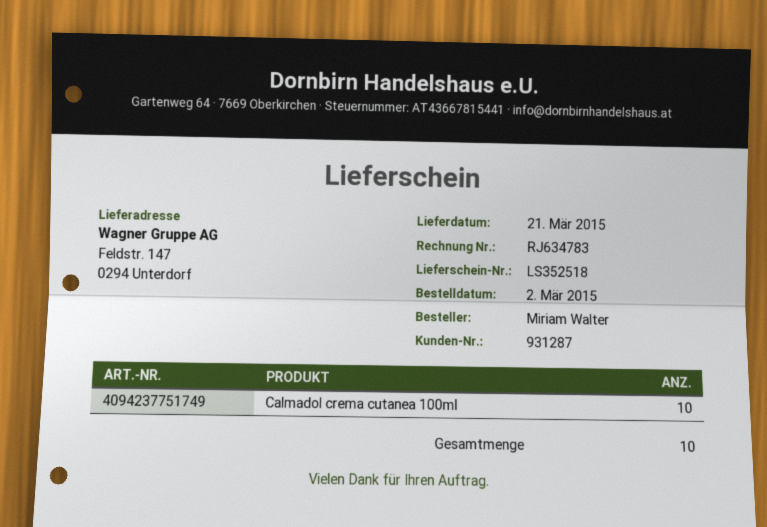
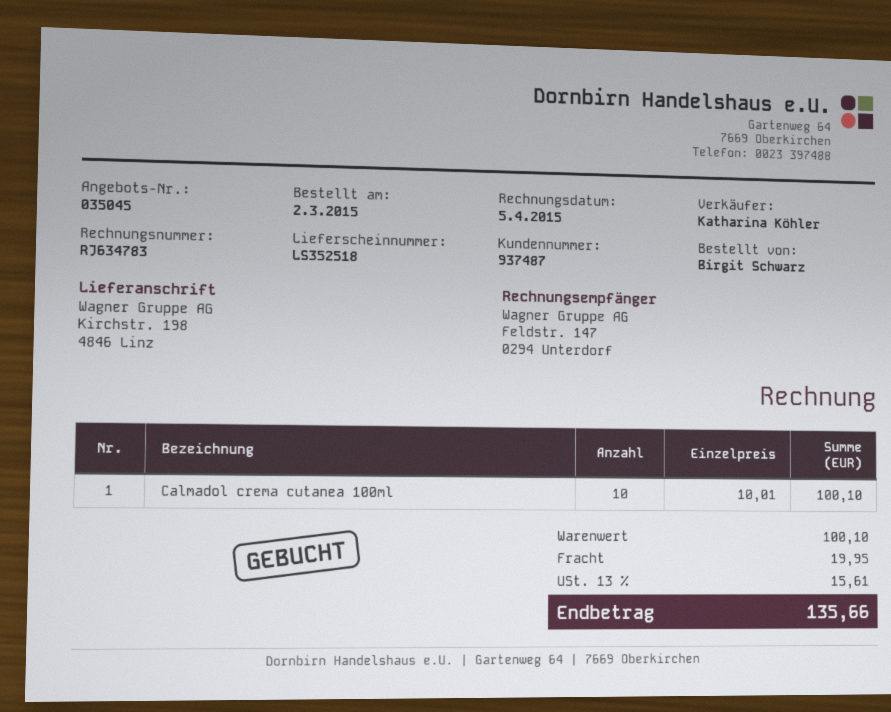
customer number: 931287 -> 937487
ordered by: Miriam Walter -> Birgit Schwarz
ship to: Feldstr. 147, 0294 Unterdorf -> Kirchstr. 198, 4846 Linz

